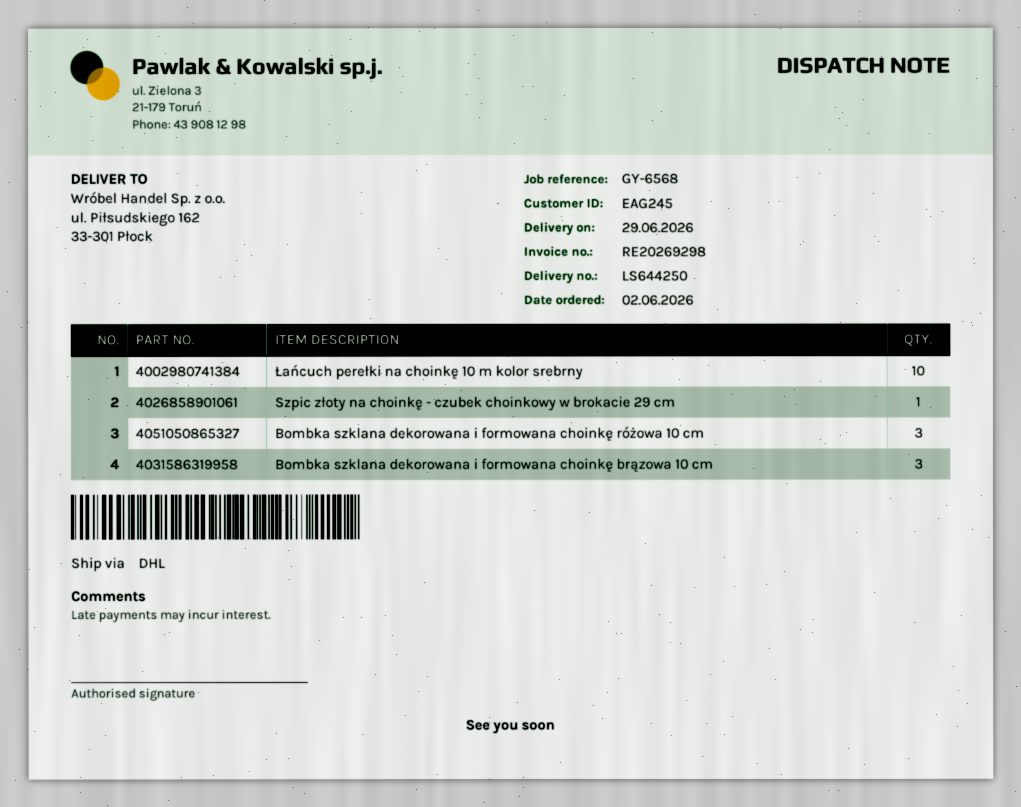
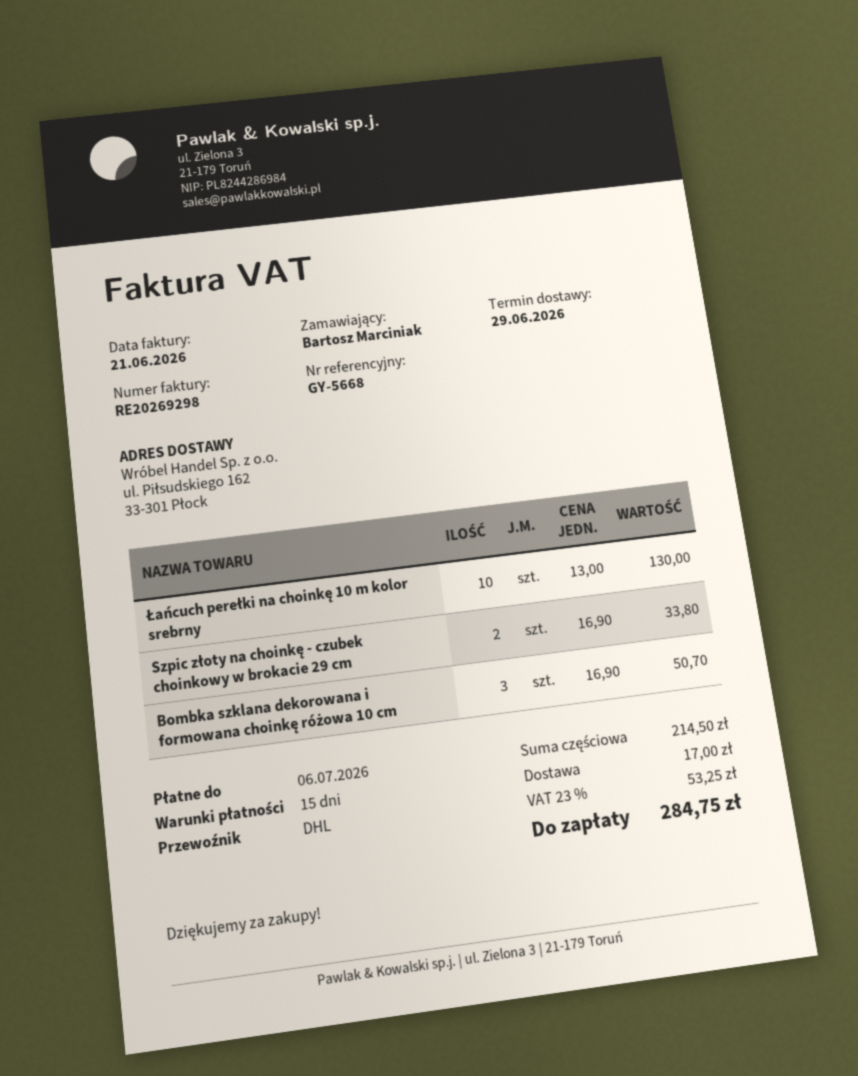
reference: GY-6568 -> GY-5668
Szpic złoty na choinkę - czubek choinkowy w brokacie 29 cm: 1 -> 2
Bombka szklana dekorowana i formowana choinkę brązowa 10 cm: 3 -> none

